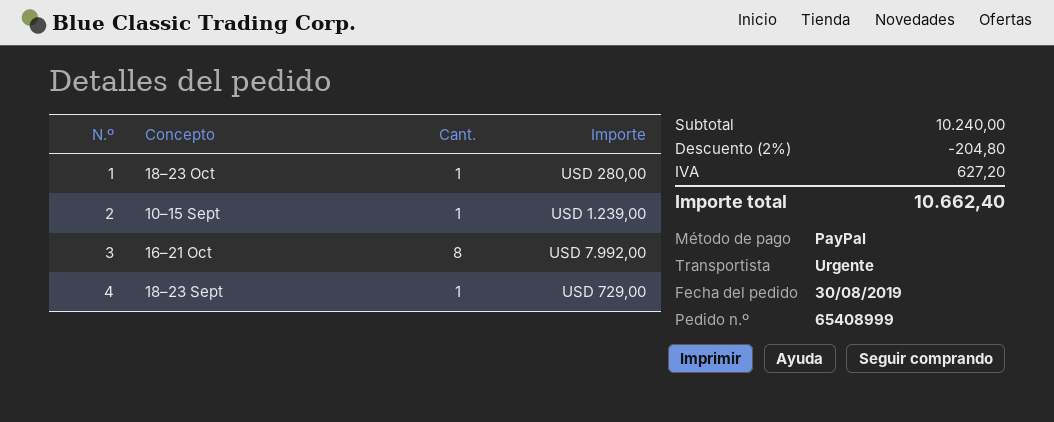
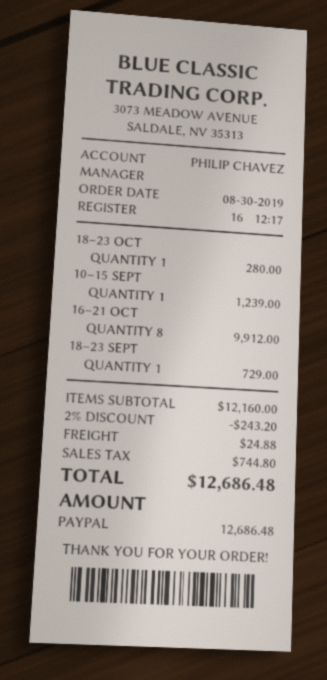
16–21 Oct: 8 for 7992.00 -> 8 for 9912.00
subtotal: 10240.00 -> 12160.00
discount: 2% = 204.80 -> 2% = 243.20
shipping: none -> 24.88
tax: 627.20 -> 744.80
total: 10662.40 -> 12686.48

